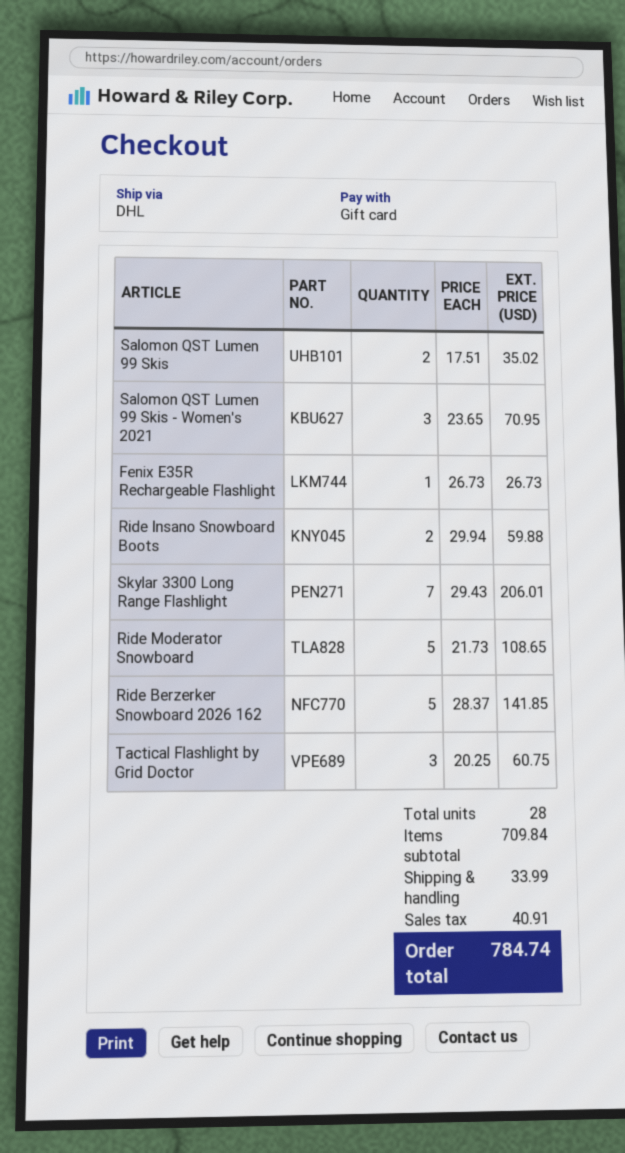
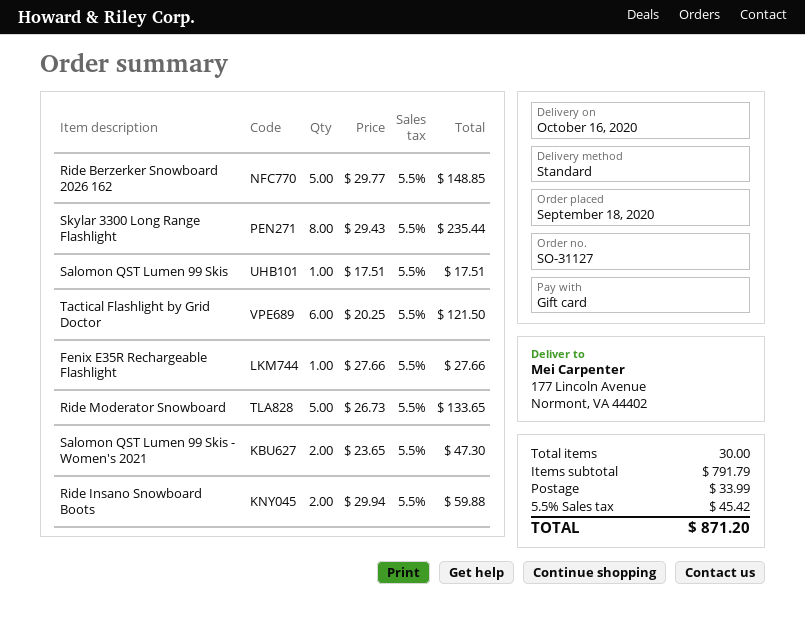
shipping method: DHL -> standard
Salomon QST Lumen 99 Skis: 2 x 17.51 = 35.02 -> 1 x 17.51 = 17.51
Salomon QST Lumen 99 Skis - Women's 2021: 3 x 23.65 = 70.95 -> 2 x 23.65 = 47.30
Fenix E35R Rechargeable Flashlight: 1 x 26.73 = 26.73 -> 1 x 27.66 = 27.66
Skylar 3300 Long Range Flashlight: 7 x 29.43 = 206.01 -> 8 x 29.43 = 235.44
Ride Moderator Snowboard: 5 x 21.73 = 108.65 -> 5 x 26.73 = 133.65
Ride Berzerker Snowboard 2026 162: 5 x 28.37 = 141.85 -> 5 x 29.77 = 148.85
Tactical Flashlight by Grid Doctor: 3 x 20.25 = 60.75 -> 6 x 20.25 = 121.50
total quantity: 28 -> 30
subtotal: 709.84 -> 791.79
tax: 40.91 -> 45.42
total: 784.74 -> 871.20

